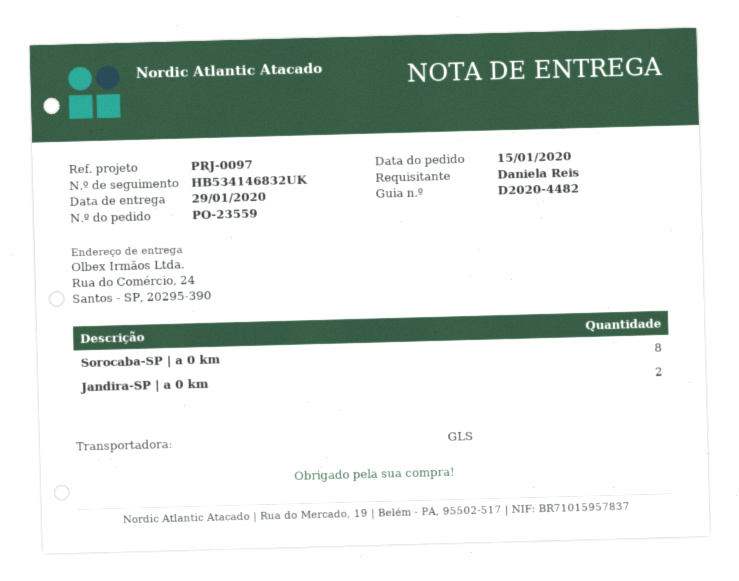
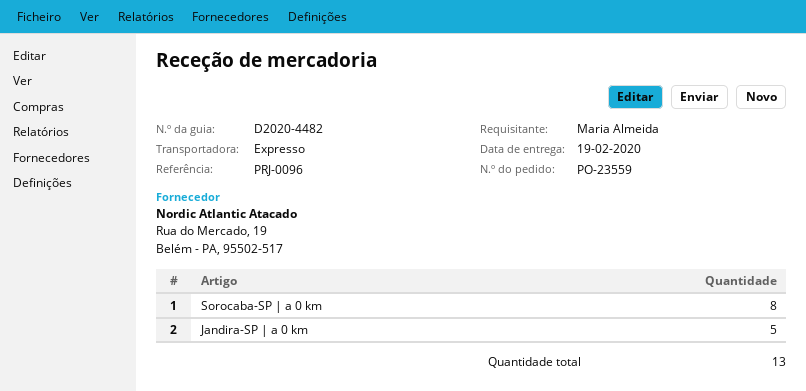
delivery date: 2020-01-29 -> 2020-02-19
reference: PRJ-0097 -> PRJ-0096
ordered by: Daniela Reis -> Maria Almeida
shipping method: GLS -> express
Jandira-SP | a 0 km: 2 -> 5

